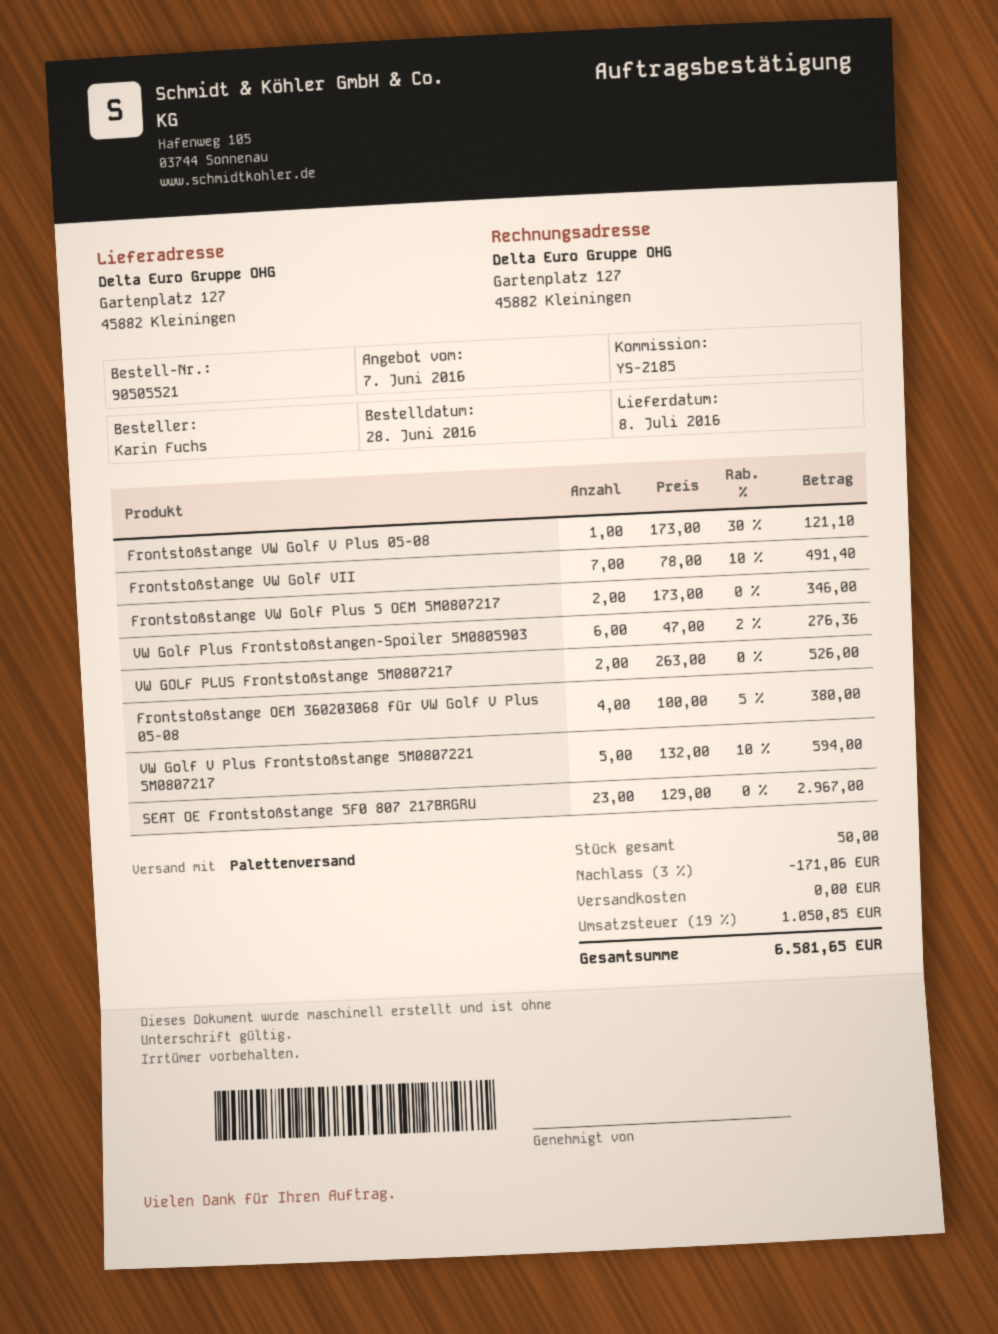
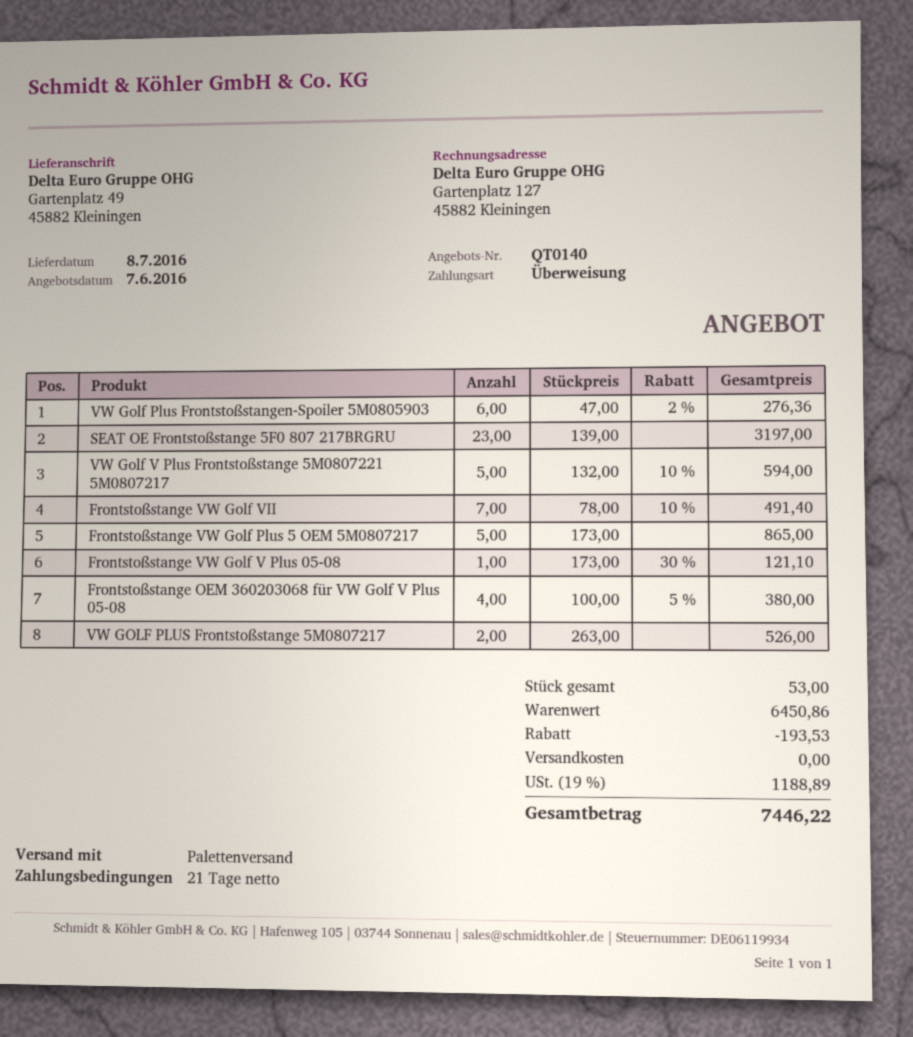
ship to: Gartenplatz 127, 45882 Kleiningen -> Gartenplatz 49, 45882 Kleiningen
Frontstoßstange VW Golf Plus 5 OEM 5M0807217: 2 x 173.00 = 346.00 -> 5 x 173.00 = 865.00
SEAT OE Frontstoßstange 5F0 807 217BRGRU: 23 x 129.00 = 2967.00 -> 23 x 139.00 = 3197.00
total quantity: 50 -> 53
discount: 171.06 -> 193.53
tax: 19% = 1050.85 -> 19% = 1188.89
total: 6581.65 -> 7446.22

